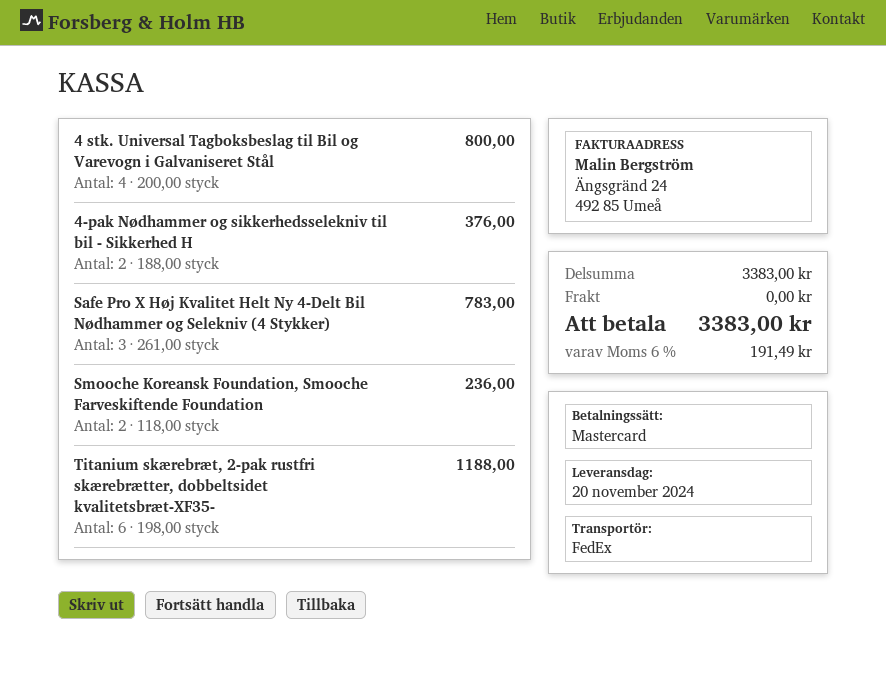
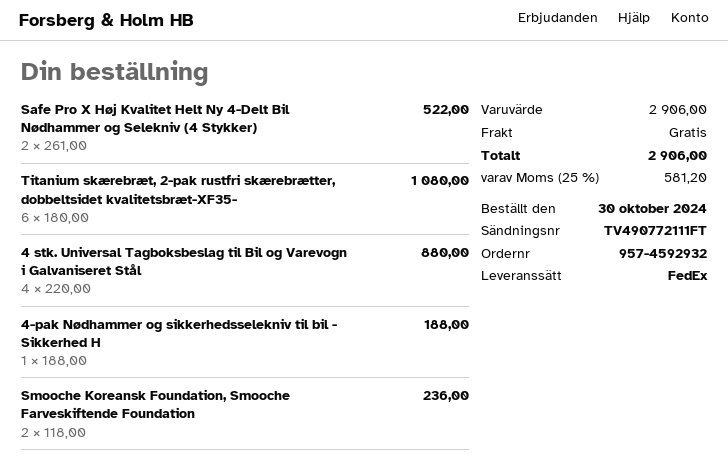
4 stk. Universal Tagboksbeslag til Bil og Varevogn i Galvaniseret Stål: 4 x 200.00 = 800.00 -> 4 x 220.00 = 880.00
4-pak Nødhammer og sikkerhedsselekniv til bil - Sikkerhed H: 2 x 188.00 = 376.00 -> 1 x 188.00 = 188.00
Safe Pro X Høj Kvalitet Helt Ny 4-Delt Bil Nødhammer og Selekniv (4 Stykker): 3 x 261.00 = 783.00 -> 2 x 261.00 = 522.00
Titanium skærebræt, 2-pak rustfri skærebrætter, dobbeltsidet kvalitetsbræt-XF35-: 6 x 198.00 = 1188.00 -> 6 x 180.00 = 1080.00
subtotal: 3383.00 -> 2906.00
tax: 6% = 191.49 -> 25% = 581.20
total: 3383.00 -> 2906.00

